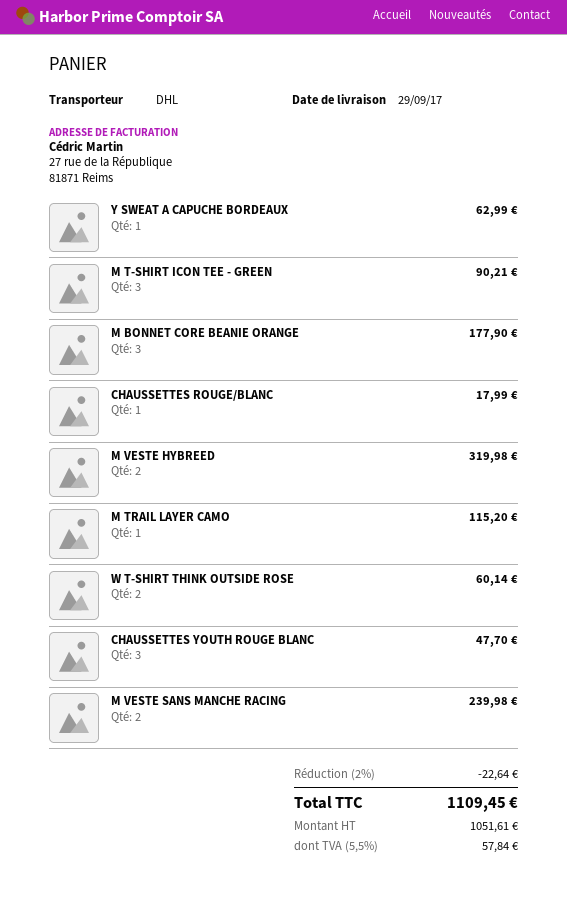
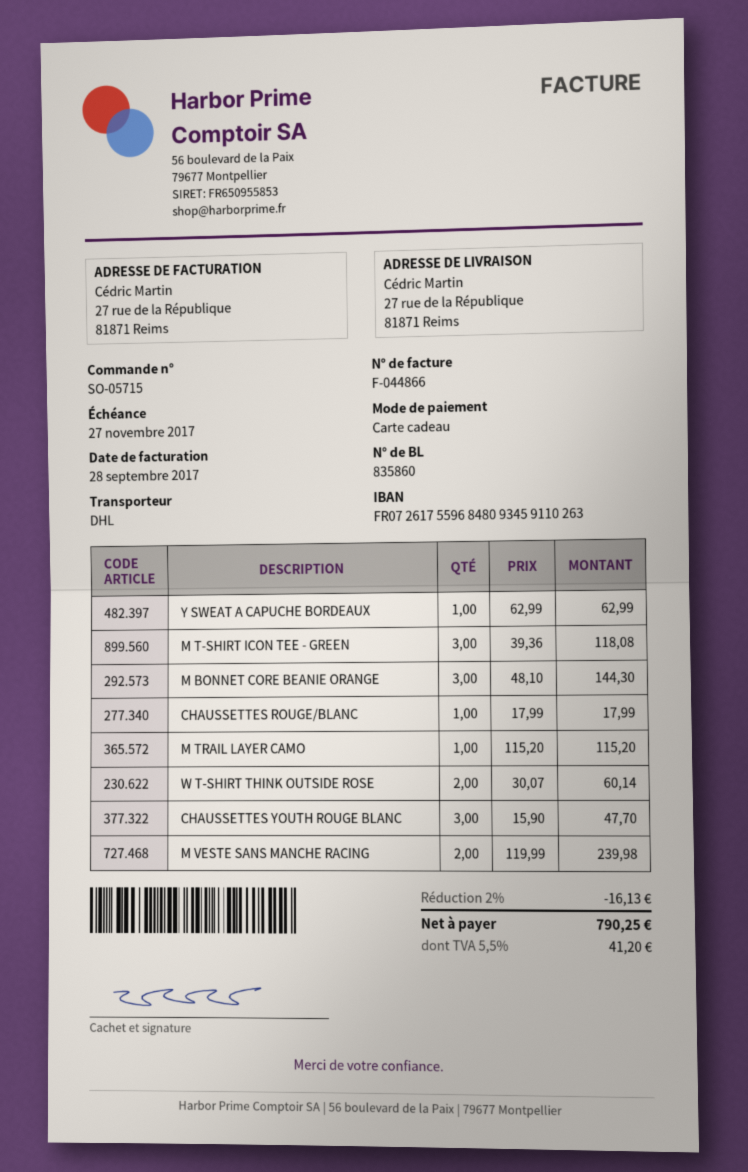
M T-SHIRT ICON TEE - GREEN: 3 for 90.21 -> 3 for 118.08
M BONNET CORE BEANIE ORANGE: 3 for 177.90 -> 3 for 144.30
M VESTE HYBREED: 2 for 319.98 -> none
discount: 2% = 22.64 -> 2% = 16.13
tax: 5.5% = 57.84 -> 5.5% = 41.20
total: 1109.45 -> 790.25

